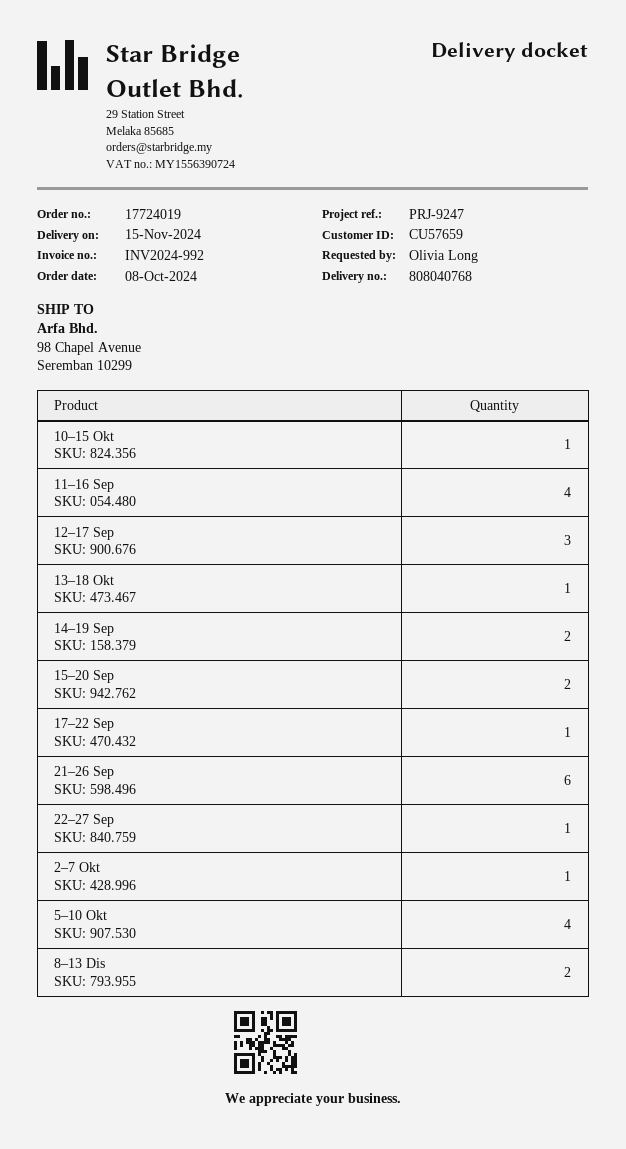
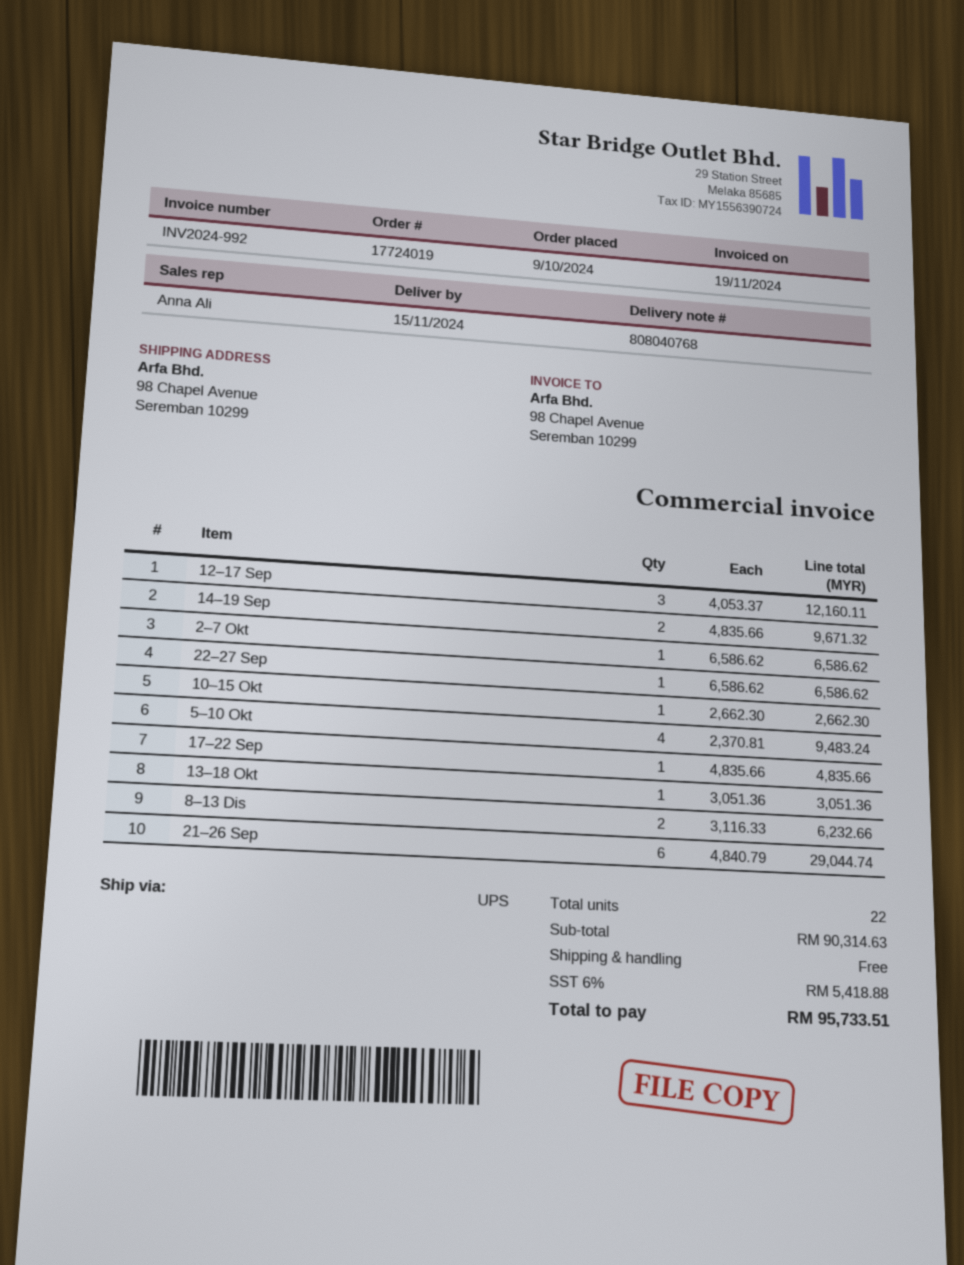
order date: 2024-10-08 -> 2024-10-09
11–16 Sep: 4 -> none
15–20 Sep: 2 -> none

